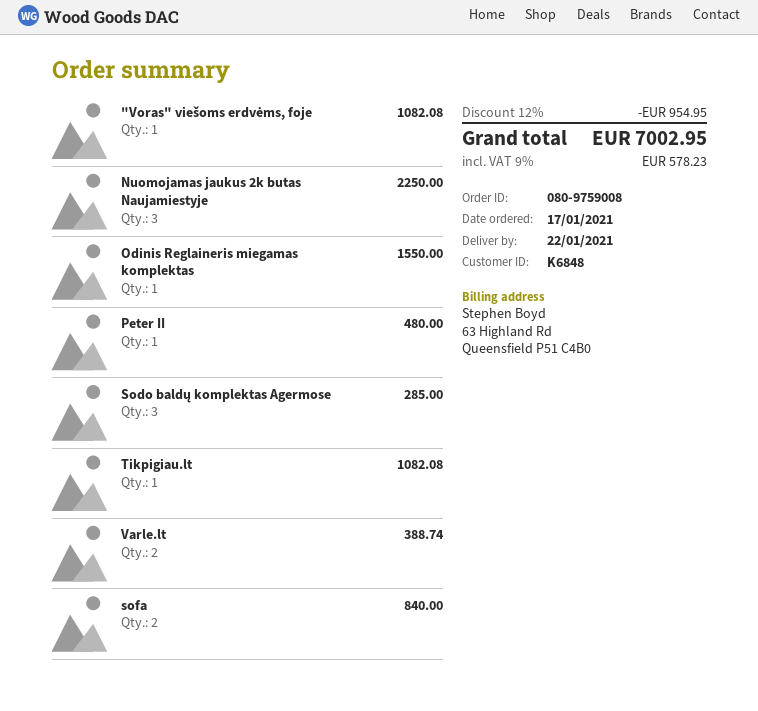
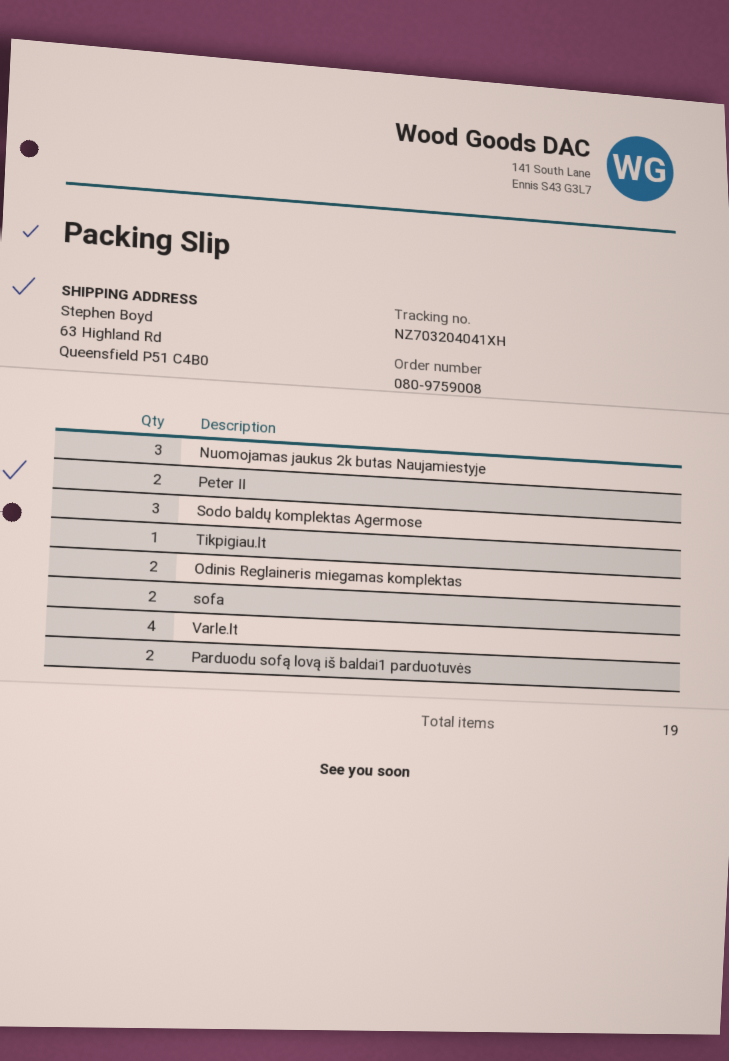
"Voras" viešoms erdvėms, foje: 1 -> none
Odinis Reglaineris miegamas komplektas: 1 -> 2
Peter II: 1 -> 2
Varle.lt: 2 -> 4
Parduodu sofą lovą iš baldai1 parduotuvės: none -> 2

